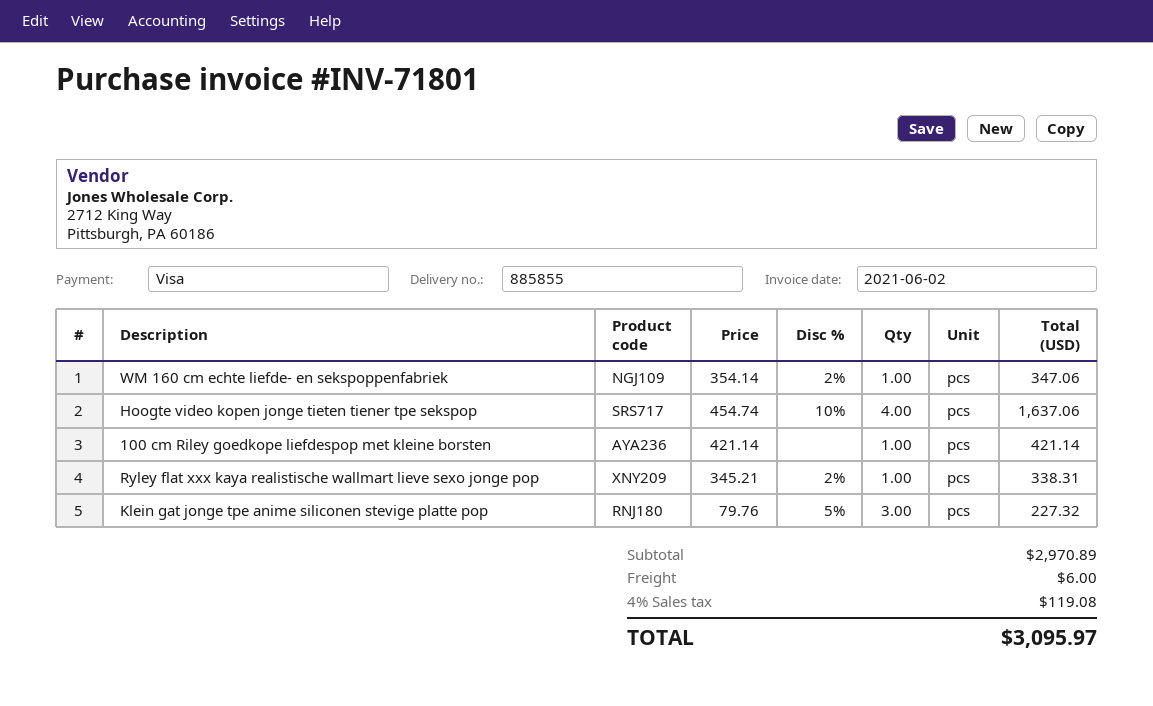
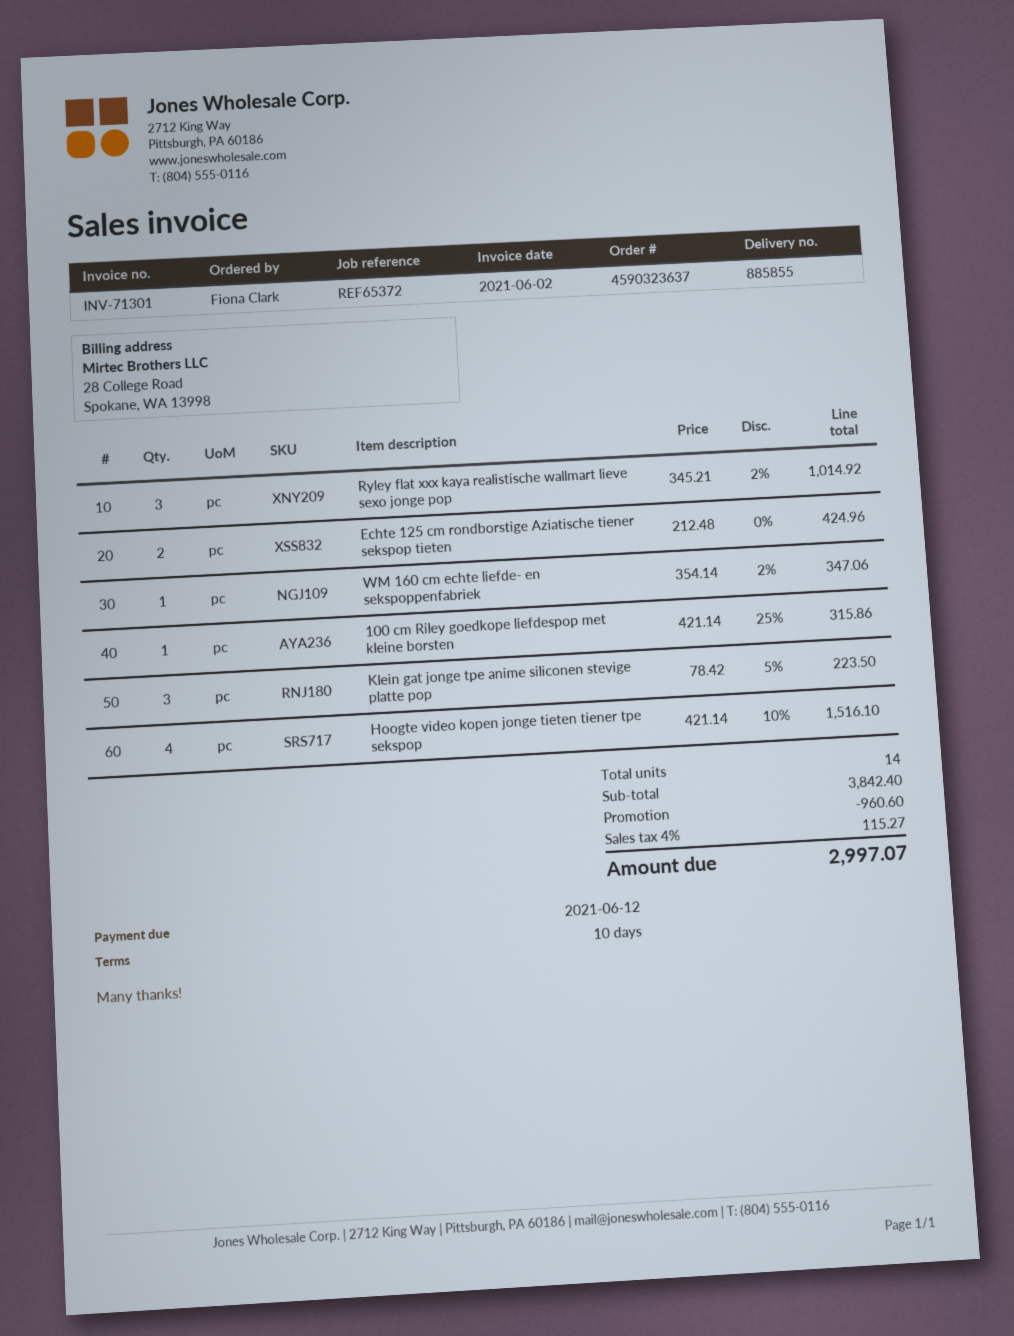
invoice number: INV-71801 -> INV-71301
Hoogte video kopen jonge tieten tiener tpe sekspop: 4 x 454.74 - 10% = 1637.06 -> 4 x 421.14 - 10% = 1516.10
100 cm Riley goedkope liefdespop met kleine borsten: 1 x 421.14 = 421.14 -> 1 x 421.14 - 25% = 315.86
Ryley flat xxx kaya realistische wallmart lieve sexo jonge pop: 1 x 345.21 - 2% = 338.31 -> 3 x 345.21 - 2% = 1014.92
Klein gat jonge tpe anime siliconen stevige platte pop: 3 x 79.76 - 5% = 227.32 -> 3 x 78.42 - 5% = 223.50
Echte 125 cm rondborstige Aziatische tiener sekspop tieten: none -> 2 x 212.48 = 424.96
subtotal: 2970.89 -> 3842.40
discount: none -> 960.60
shipping: 6.00 -> none
tax: 4% = 119.08 -> 4% = 115.27
total: 3095.97 -> 2997.07

